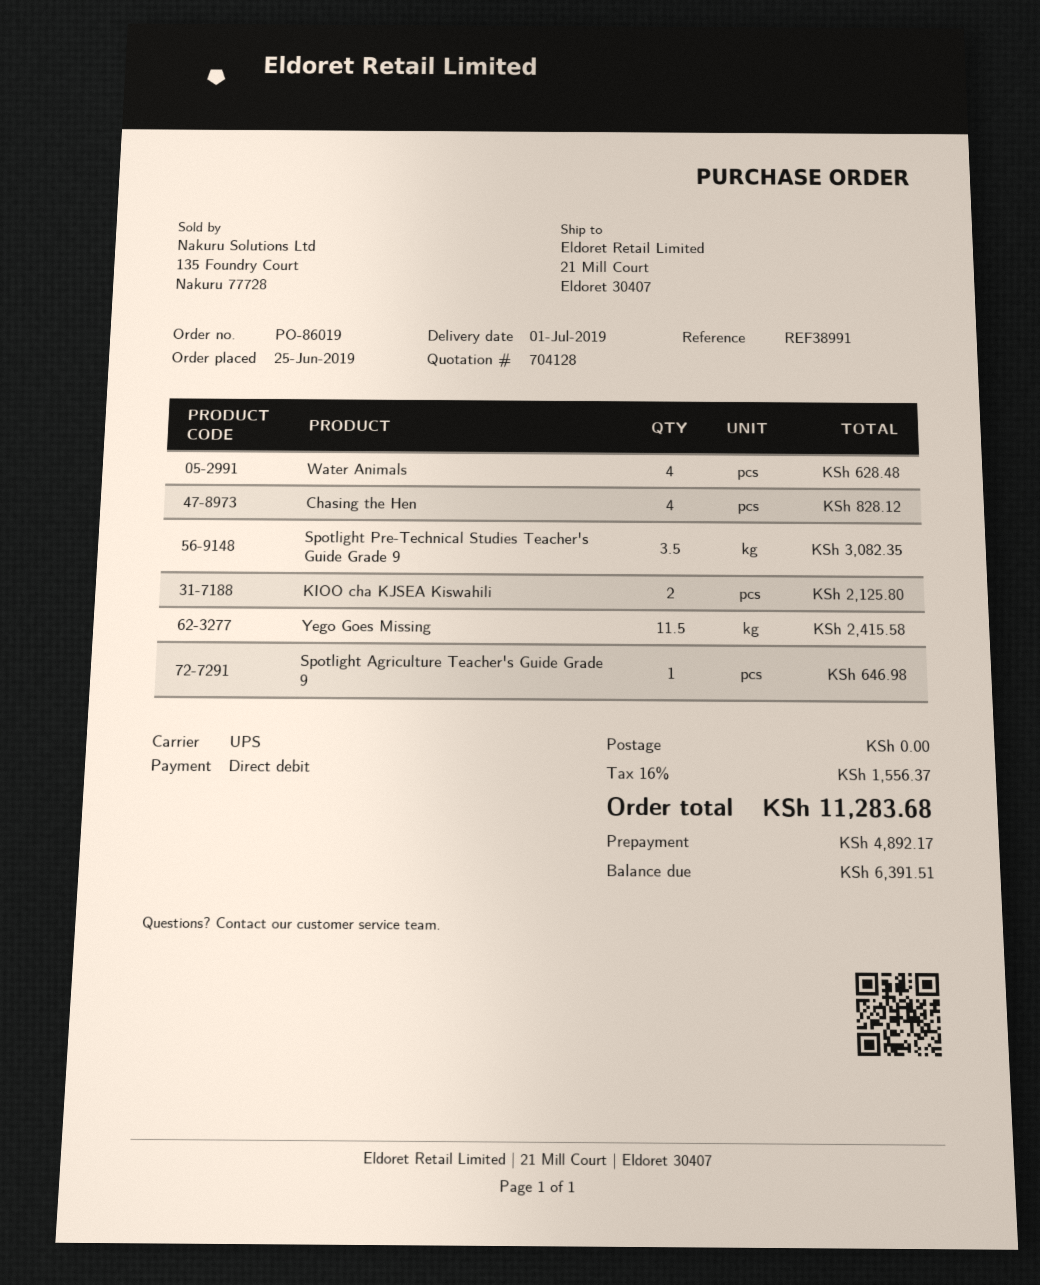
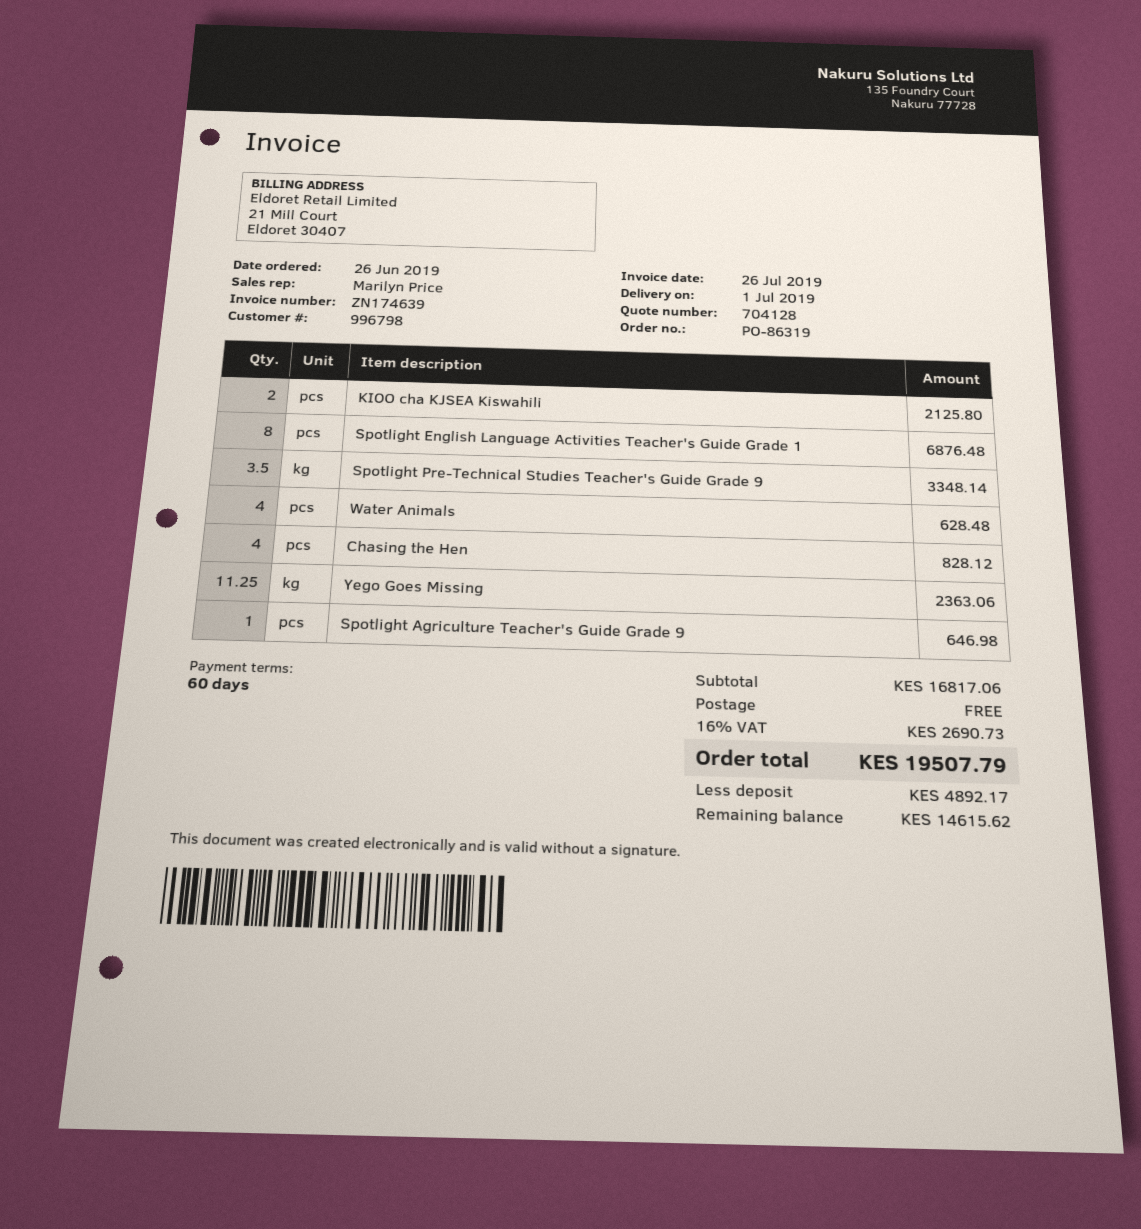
order number: PO-86019 -> PO-86319
order date: 2019-06-25 -> 2019-06-26
Spotlight Pre-Technical Studies Teacher's Guide Grade 9: 3.5 for 3082.35 -> 3.5 for 3348.14
Yego Goes Missing: 11.5 for 2415.58 -> 11.25 for 2363.06
Spotlight English Language Activities Teacher's Guide Grade 1: none -> 8 for 6876.48
tax: 16% = 1556.37 -> 16% = 2690.73
total: 11283.68 -> 19507.79
balance: 6391.51 -> 14615.62

